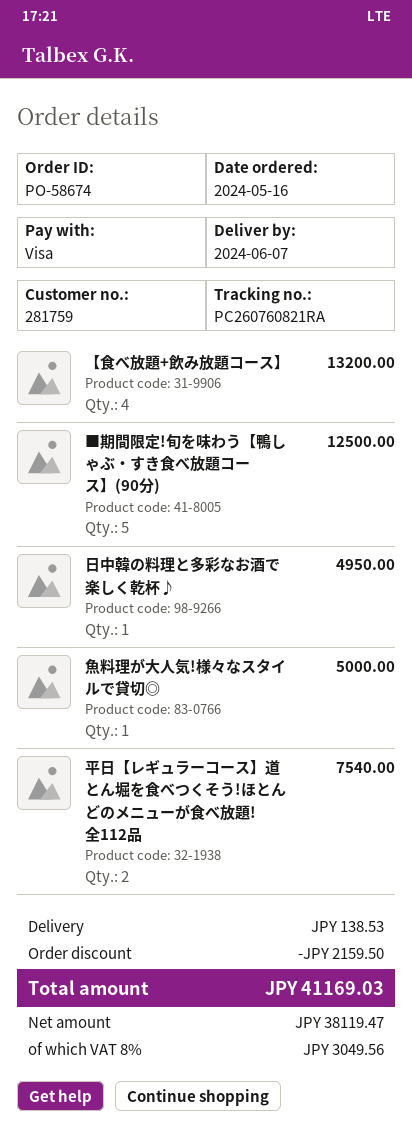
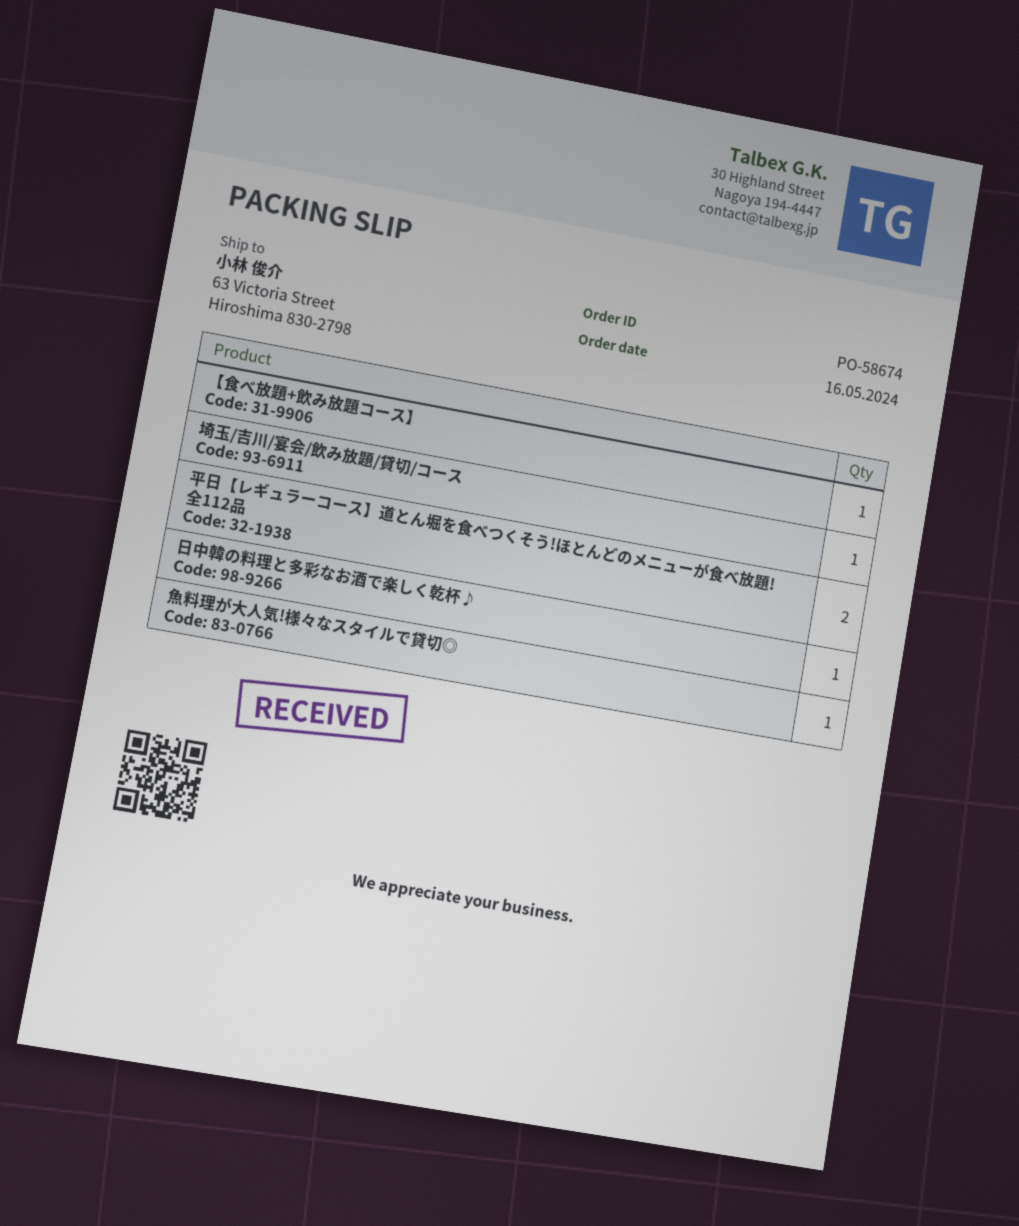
【食べ放題+飲み放題コース】: 4 -> 1
■期間限定!旬を味わう【鴨しゃぶ・すき食べ放題コース】(90分): 5 -> none
埼玉/吉川/宴会/飲み放題/貸切/コース: none -> 1

